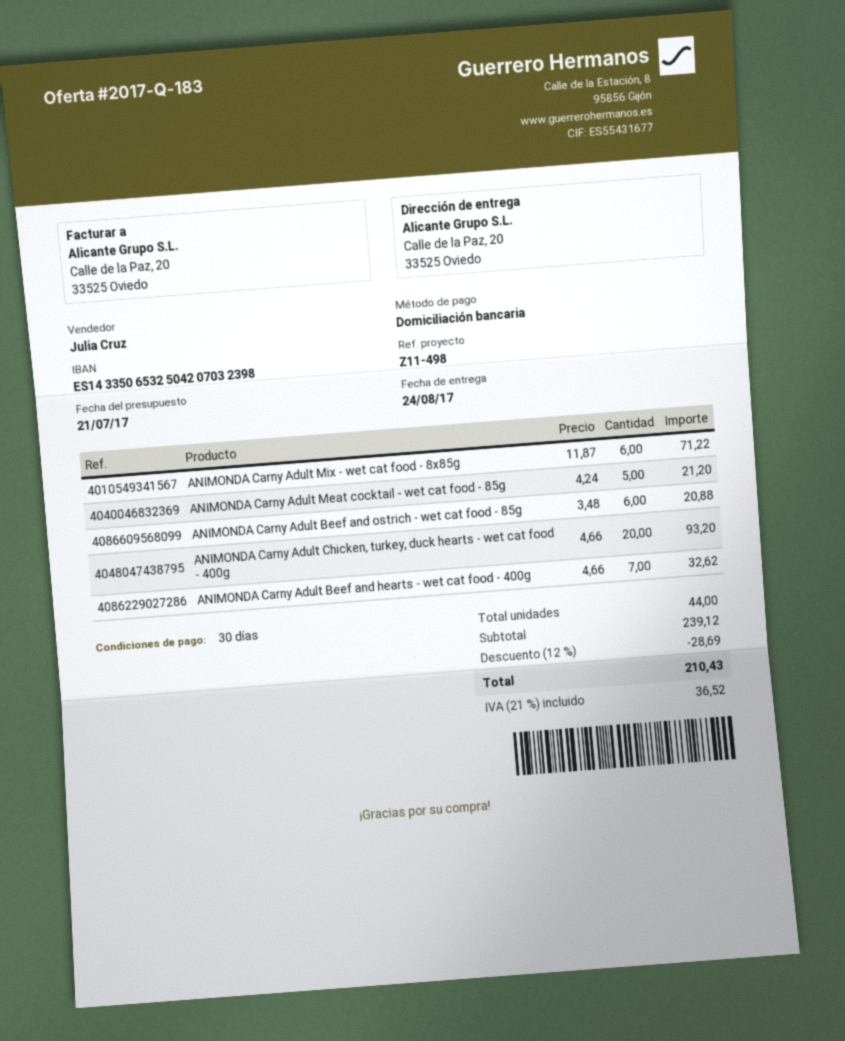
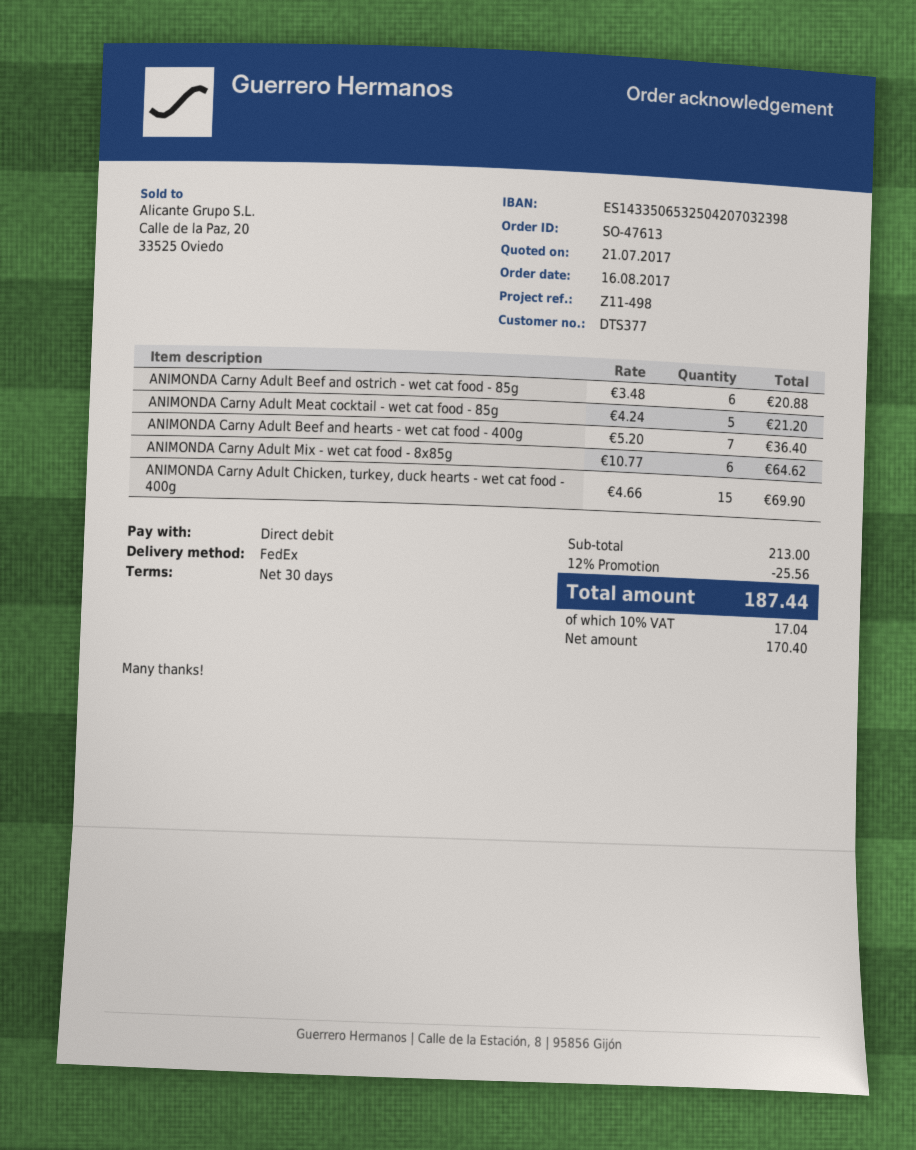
ANIMONDA Carny Adult Mix - wet cat food - 8x85g: 6 x 11.87 = 71.22 -> 6 x 10.77 = 64.62
ANIMONDA Carny Adult Chicken, turkey, duck hearts - wet cat food - 400g: 20 x 4.66 = 93.20 -> 15 x 4.66 = 69.90
ANIMONDA Carny Adult Beef and hearts - wet cat food - 400g: 7 x 4.66 = 32.62 -> 7 x 5.20 = 36.40
subtotal: 239.12 -> 213.00
discount: 12% = 28.69 -> 12% = 25.56
tax: 21% = 36.52 -> 10% = 17.04
total: 210.43 -> 187.44

